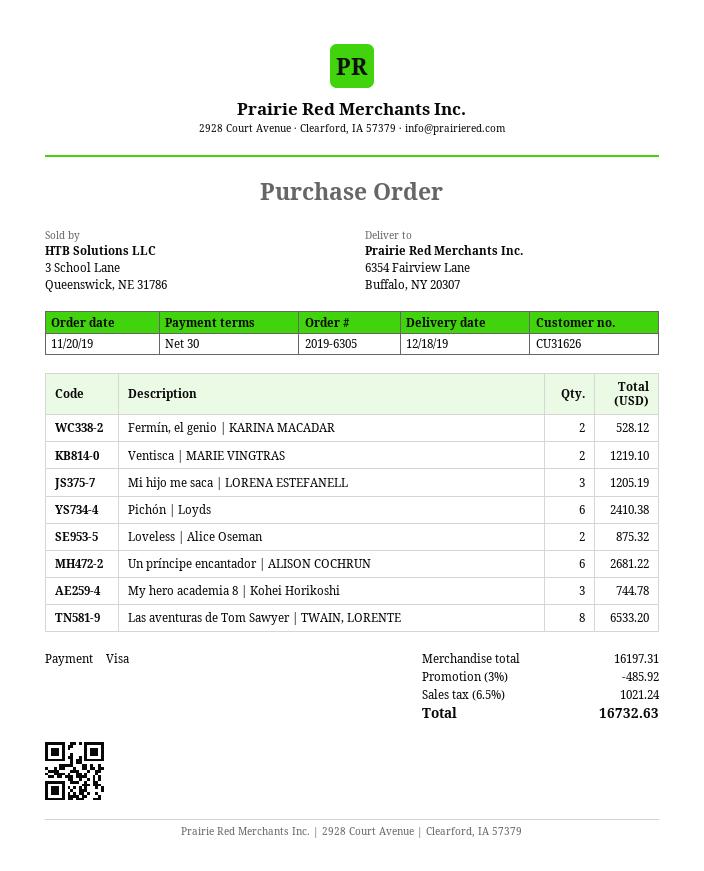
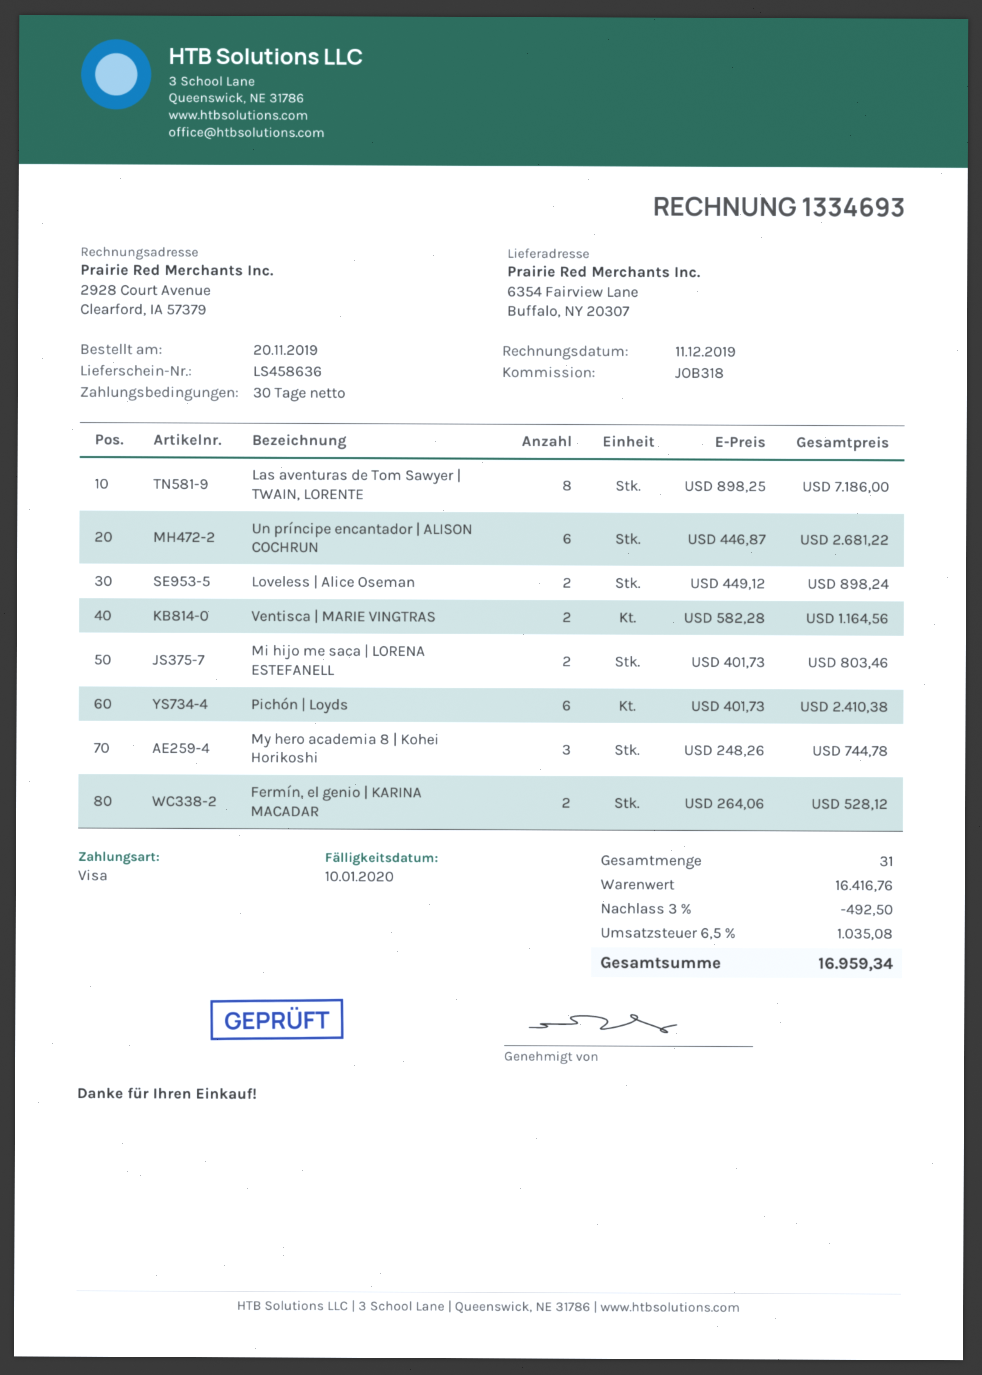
Ventisca | MARIE VINGTRAS: 2 for 1219.10 -> 2 for 1164.56
Mi hijo me saca | LORENA ESTEFANELL: 3 for 1205.19 -> 2 for 803.46
Loveless | Alice Oseman: 2 for 875.32 -> 2 for 898.24
Las aventuras de Tom Sawyer | TWAIN, LORENTE: 8 for 6533.20 -> 8 for 7186.00
subtotal: 16197.31 -> 16416.76
discount: 3% = 485.92 -> 3% = 492.50
tax: 6.5% = 1021.24 -> 6.5% = 1035.08
total: 16732.63 -> 16959.34

